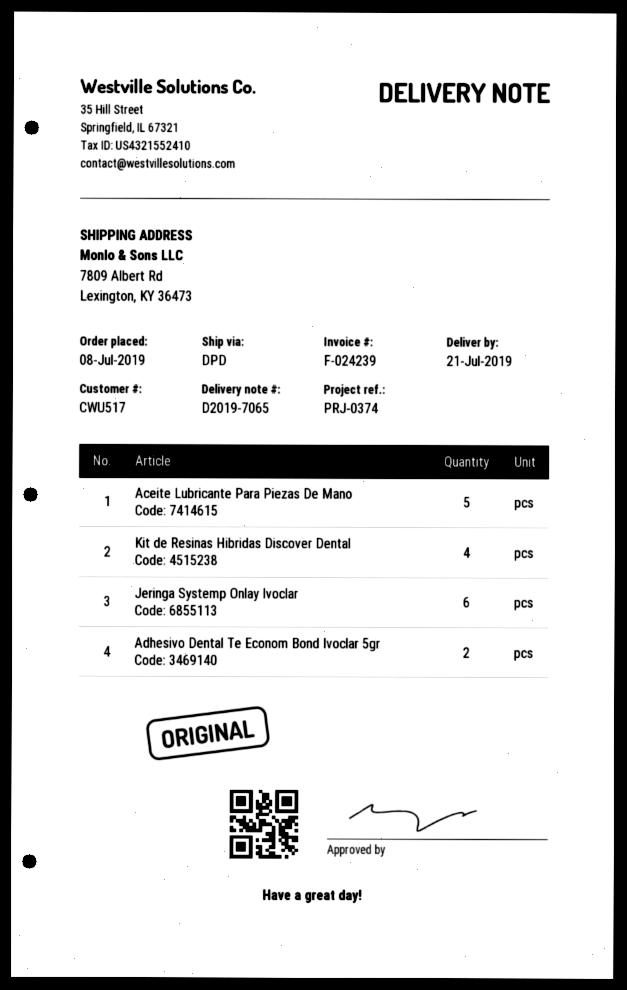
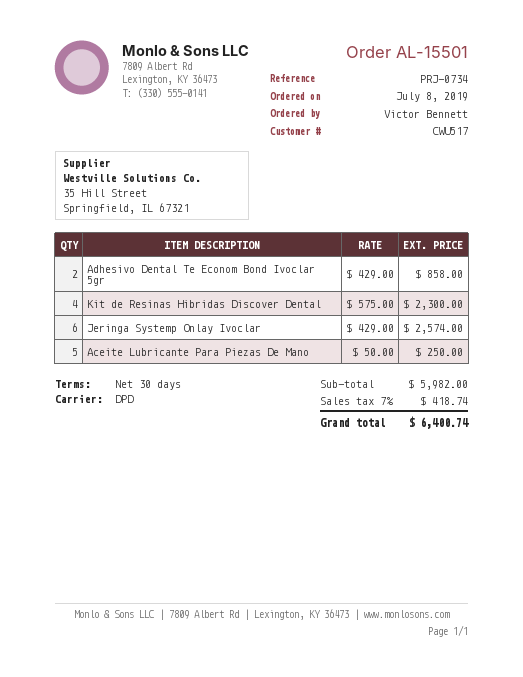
reference: PRJ-0374 -> PRJ-0734

